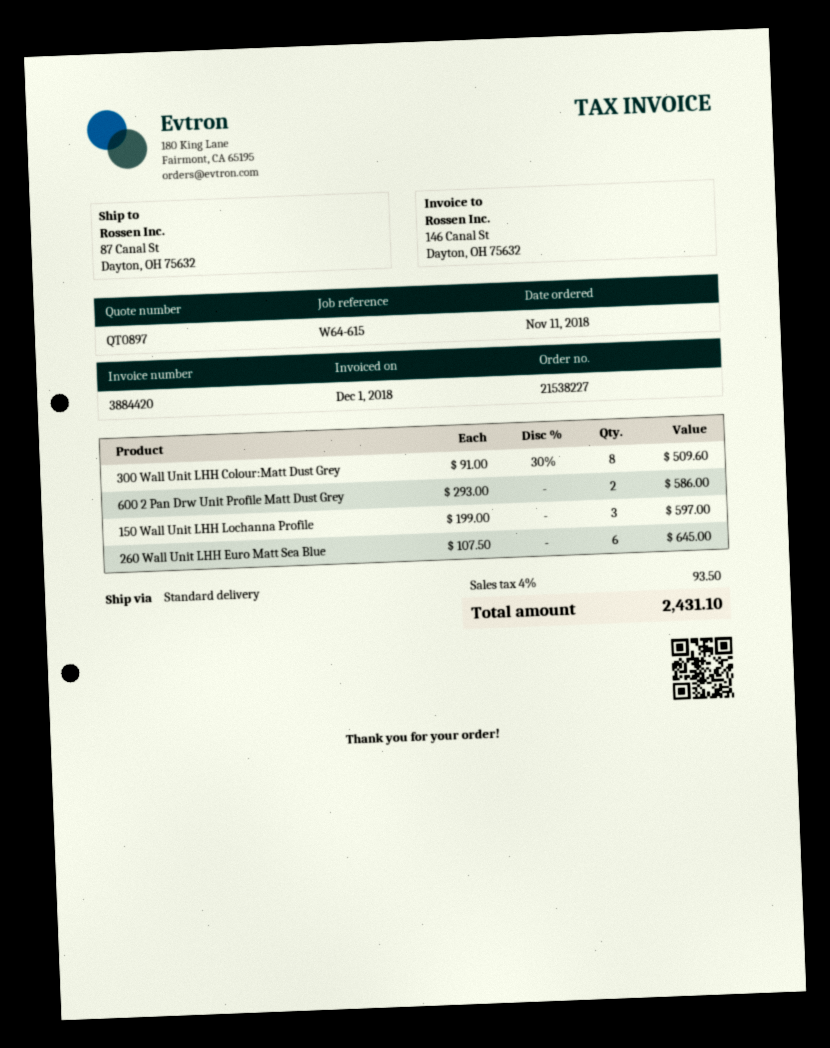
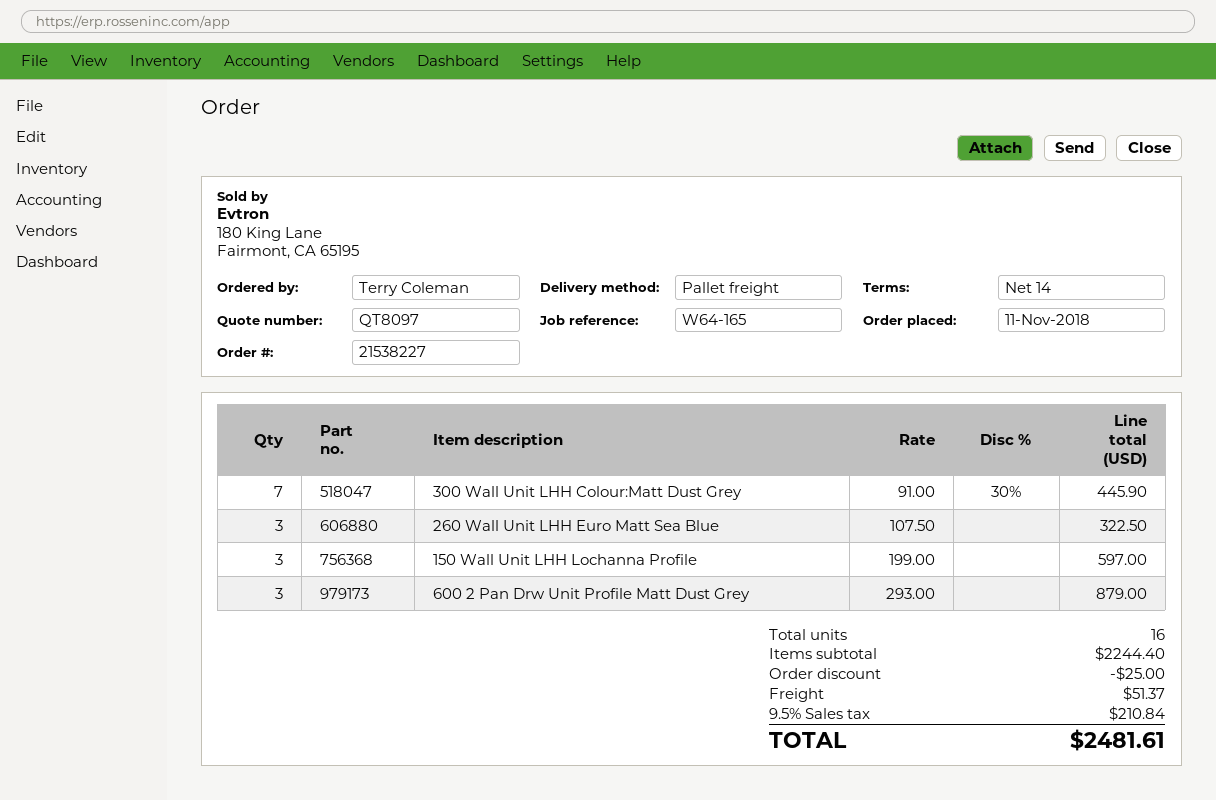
quote number: QT0897 -> QT8097
reference: W64-615 -> W64-165
shipping method: standard -> pallet freight
300 Wall Unit LHH Colour:Matt Dust Grey: 8 x 91.00 - 30% = 509.60 -> 7 x 91.00 - 30% = 445.90
600 2 Pan Drw Unit Profile Matt Dust Grey: 2 x 293.00 = 586.00 -> 3 x 293.00 = 879.00
260 Wall Unit LHH Euro Matt Sea Blue: 6 x 107.50 = 645.00 -> 3 x 107.50 = 322.50
discount: none -> 25.00
shipping: none -> 51.37
tax: 4% = 93.50 -> 9.5% = 210.84
total: 2431.10 -> 2481.61

